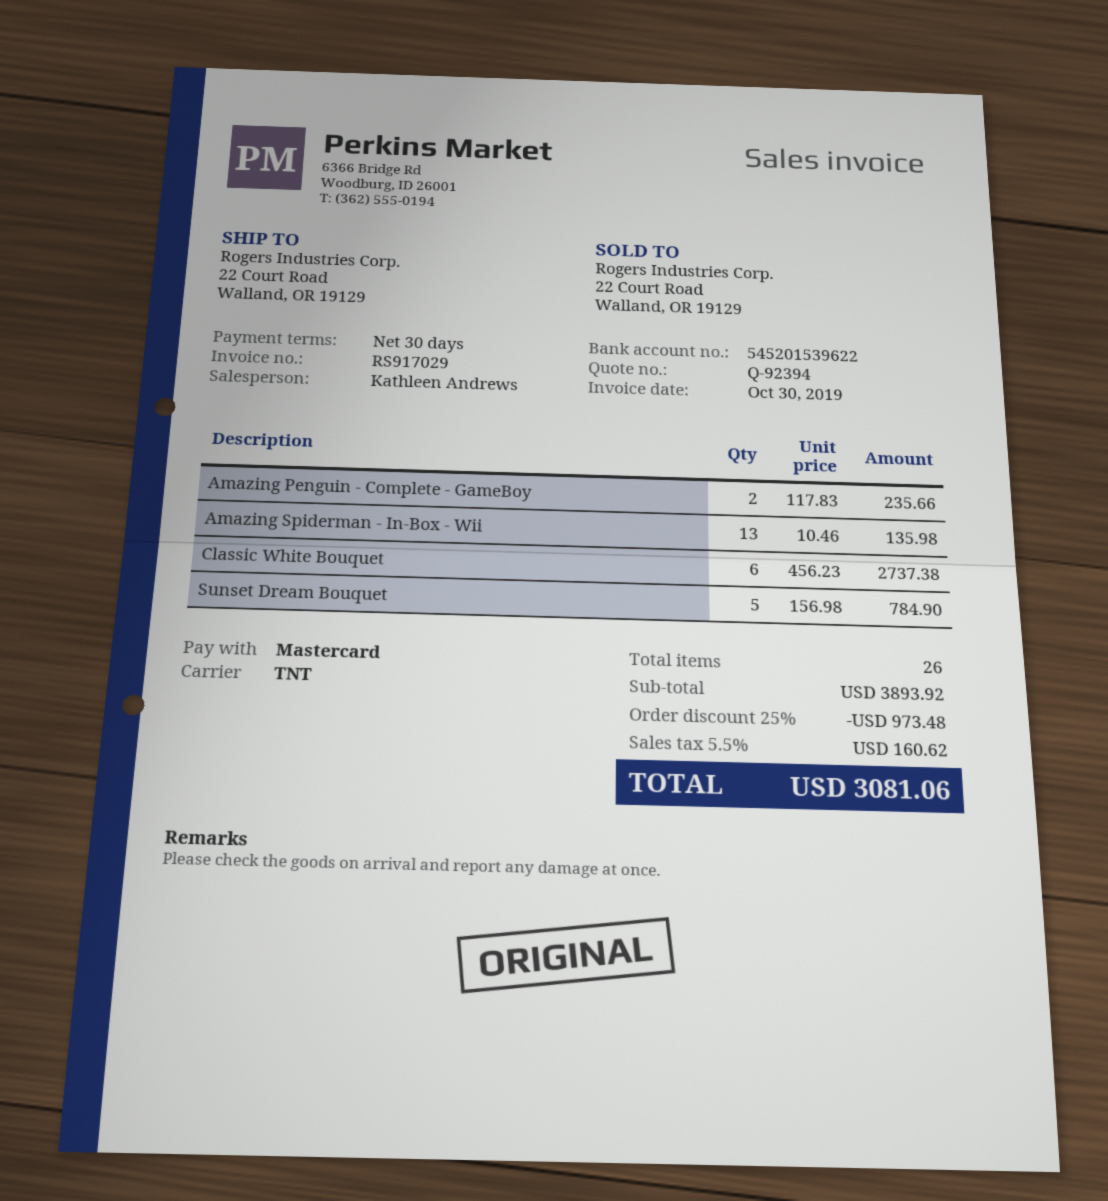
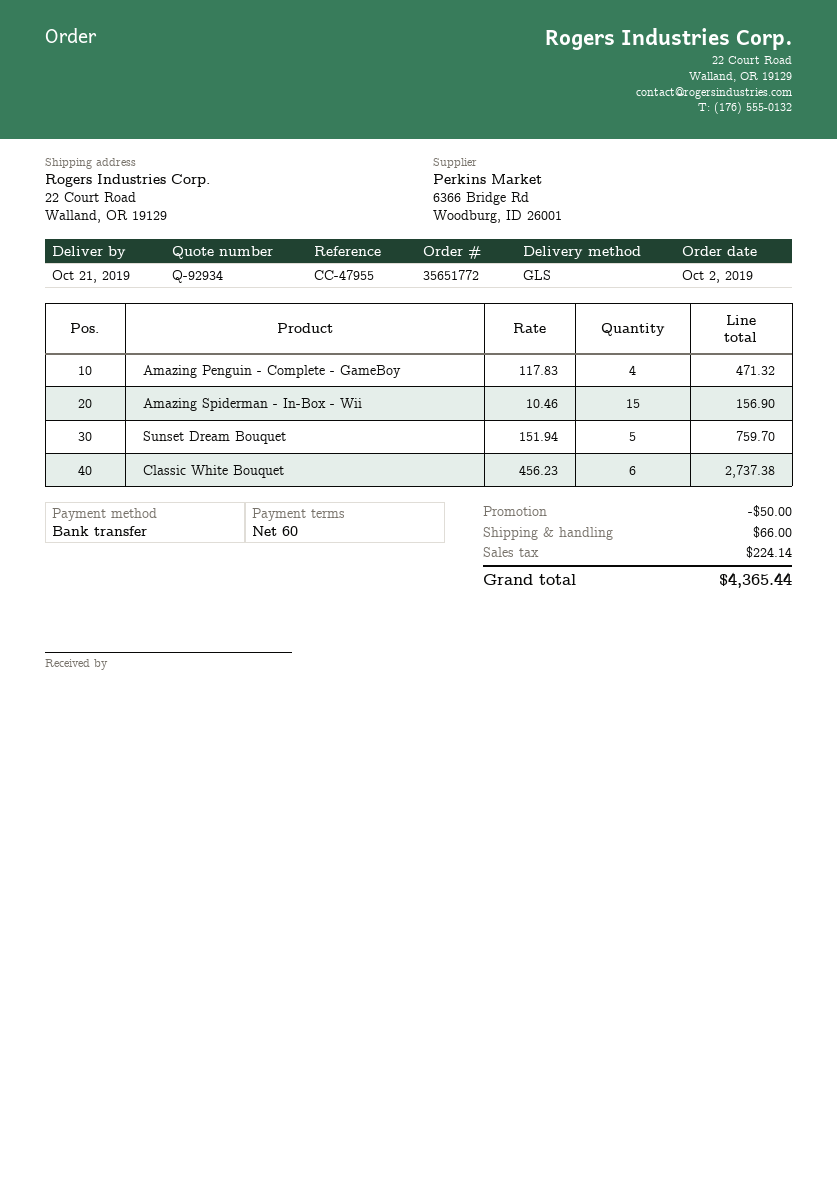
quote number: Q-92394 -> Q-92934
payment terms: 30 days -> 60 days
payment method: Mastercard -> bank transfer
shipping method: TNT -> GLS
Amazing Penguin - Complete - GameBoy: 2 x 117.83 = 235.66 -> 4 x 117.83 = 471.32
Amazing Spiderman - In-Box - Wii: 13 x 10.46 = 135.98 -> 15 x 10.46 = 156.90
Sunset Dream Bouquet: 5 x 156.98 = 784.90 -> 5 x 151.94 = 759.70
discount: 973.48 -> 50.00
shipping: none -> 66.00
tax: 160.62 -> 224.14
total: 3081.06 -> 4365.44

